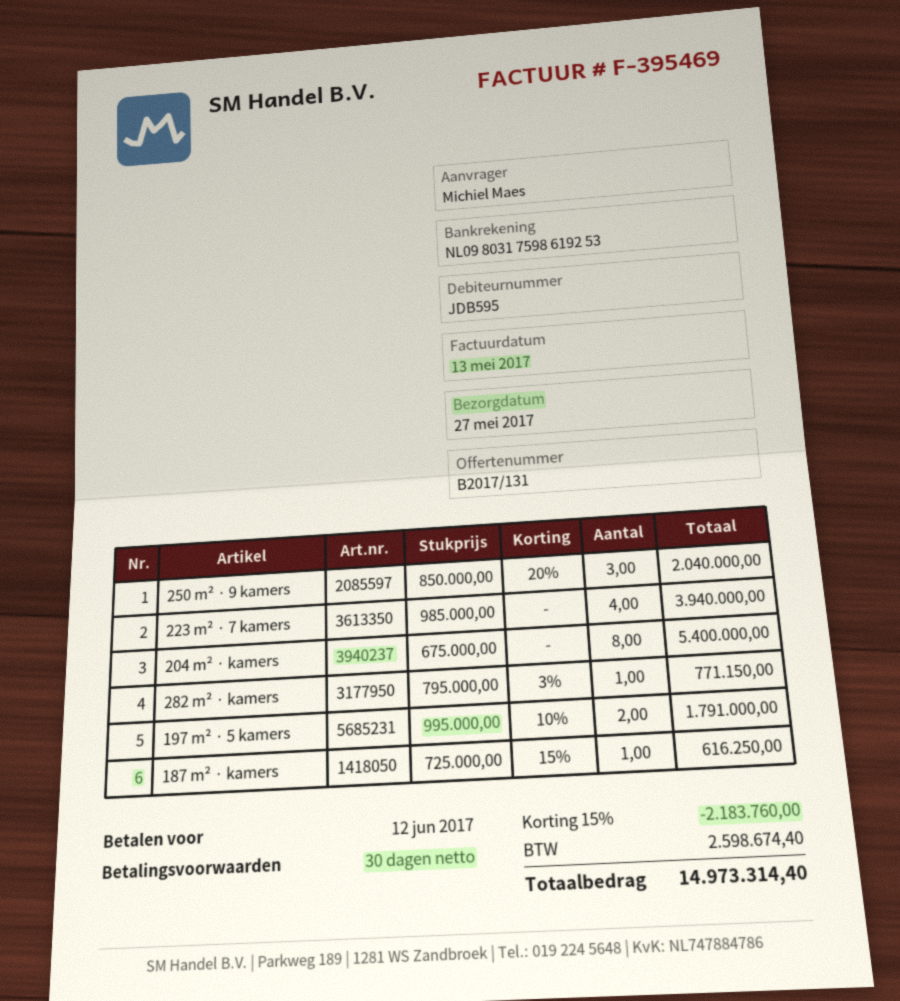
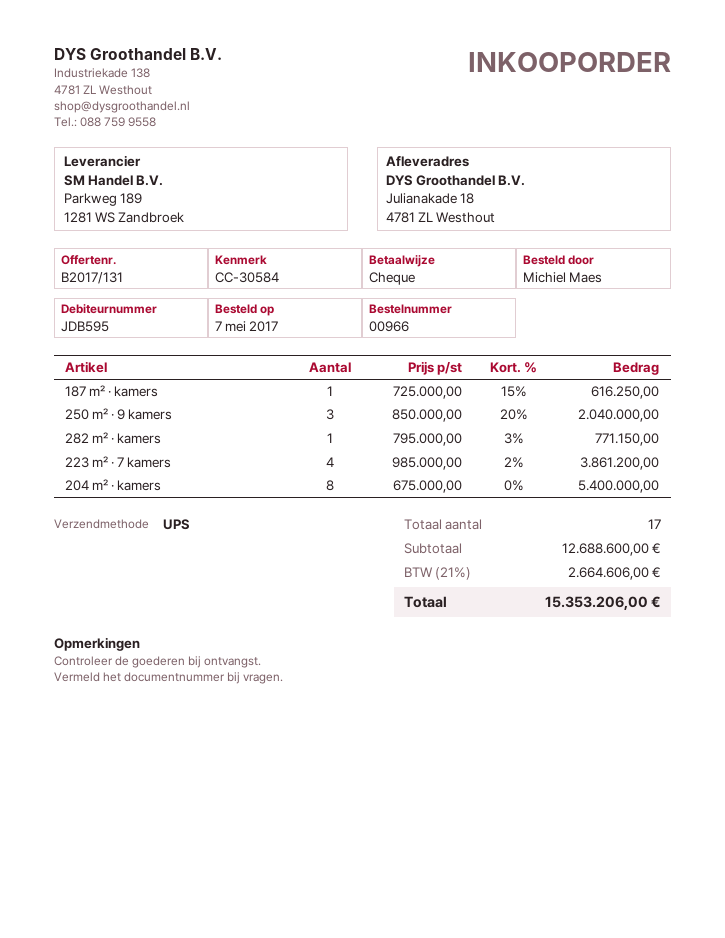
223 m² · 7 kamers: 4 x 985000.00 = 3940000.00 -> 4 x 985000.00 - 2% = 3861200.00
197 m² · 5 kamers: 2 x 995000.00 - 10% = 1791000.00 -> none
discount: 15% = 2183760.00 -> none
tax: 2598674.40 -> 2664606.00
total: 14973314.40 -> 15353206.00

